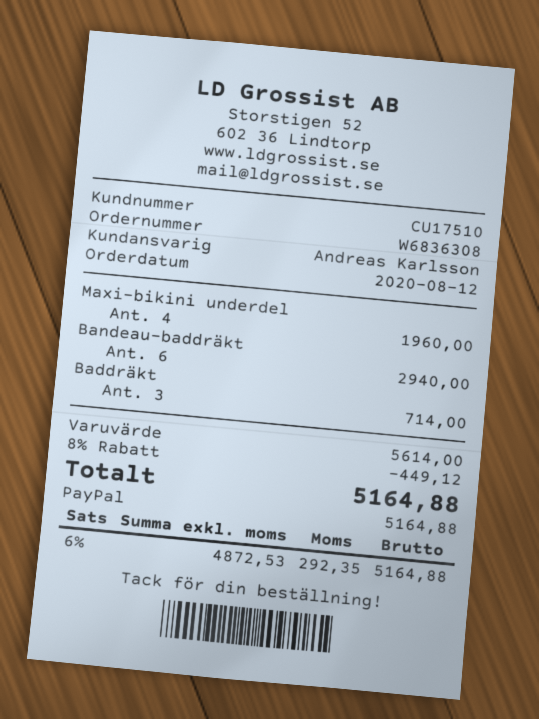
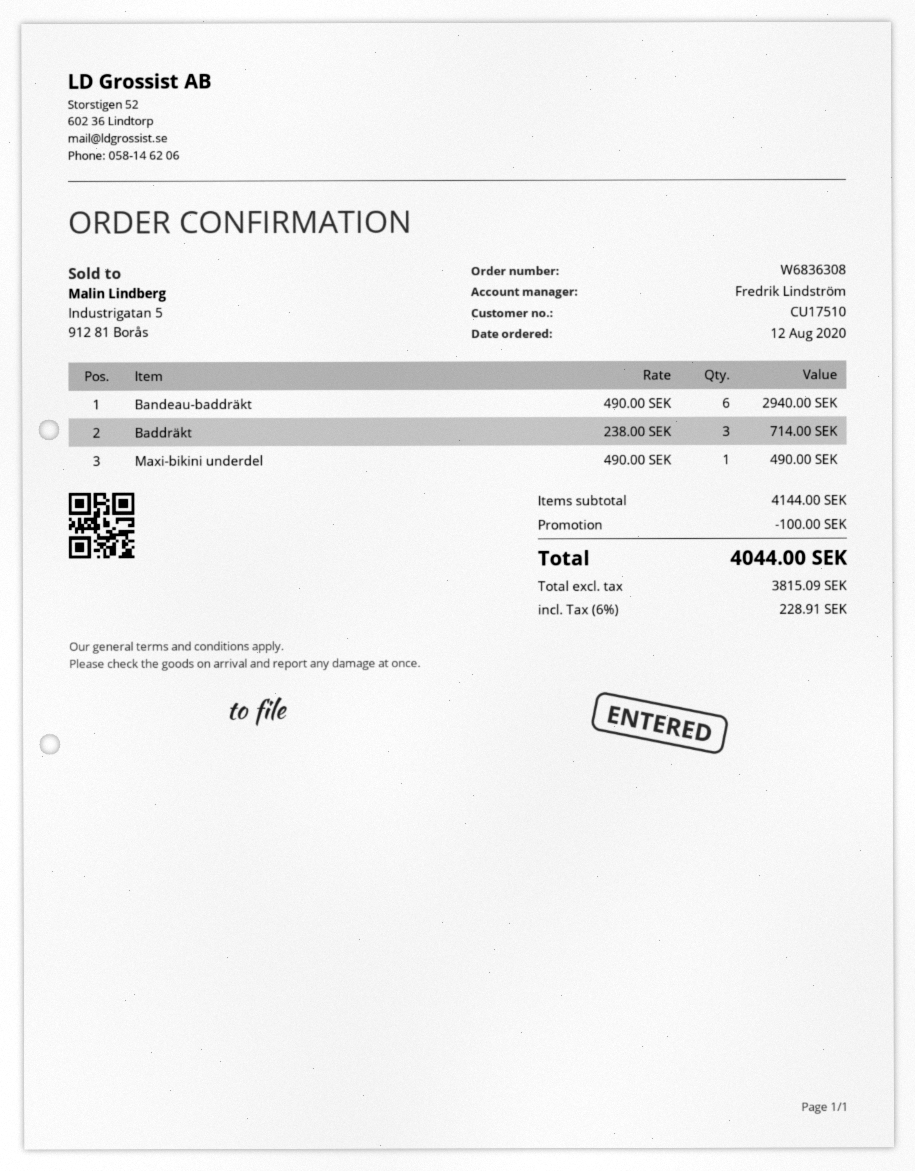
sales rep: Andreas Karlsson -> Fredrik Lindström
Maxi-bikini underdel: 4 for 1960.00 -> 1 for 490.00
subtotal: 5614.00 -> 4144.00
discount: 449.12 -> 100.00
net: 4872.53 -> 3815.09
tax: 6% = 292.35 -> 6% = 228.91
total: 5164.88 -> 4044.00

